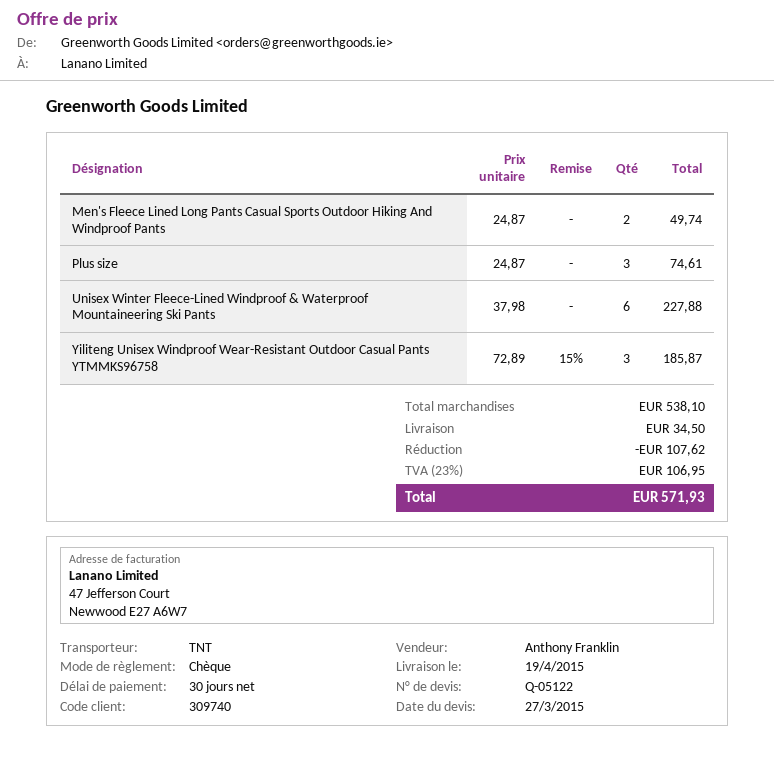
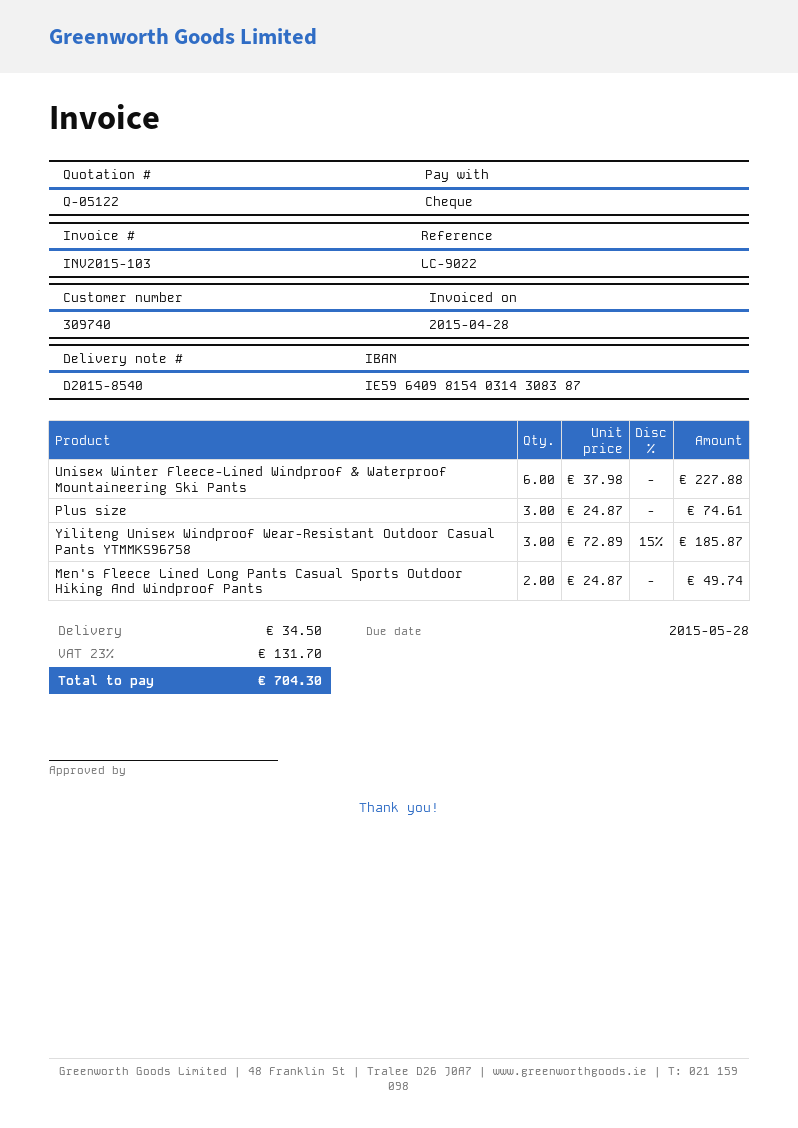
discount: 107.62 -> none
tax: 23% = 106.95 -> 23% = 131.70
total: 571.93 -> 704.30

